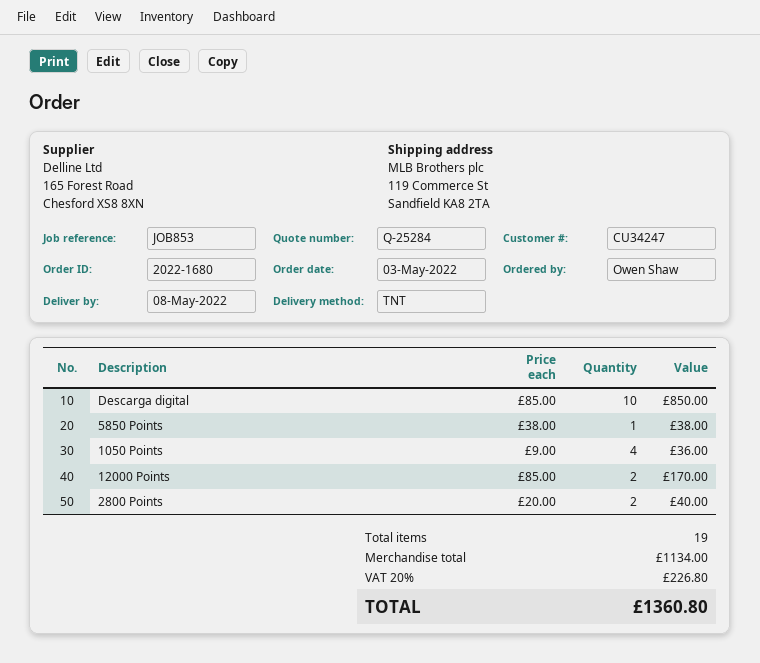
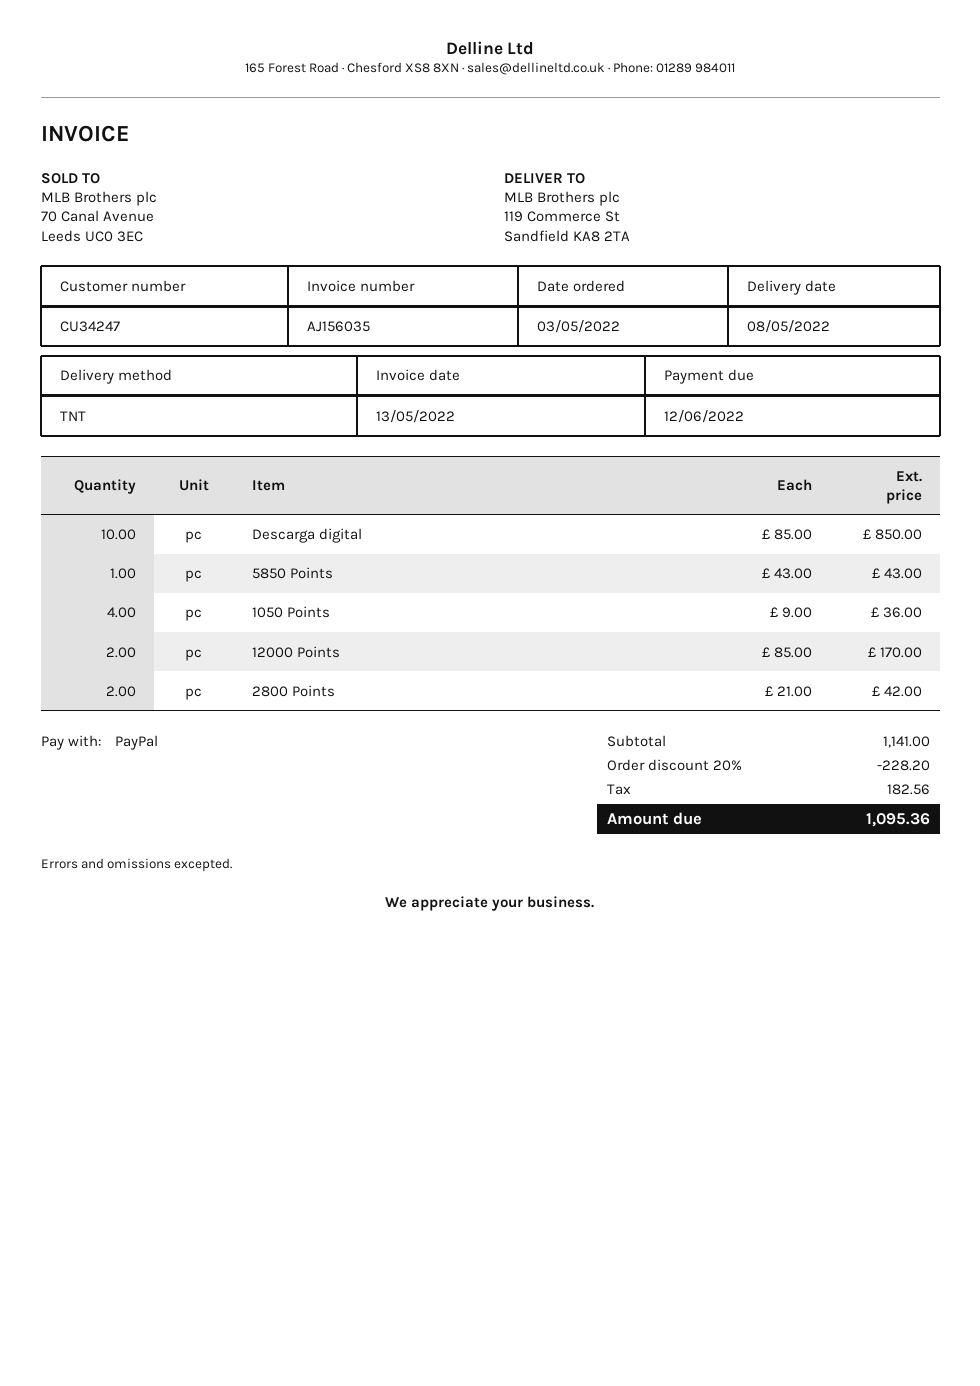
5850 Points: 1 x 38.00 = 38.00 -> 1 x 43.00 = 43.00
2800 Points: 2 x 20.00 = 40.00 -> 2 x 21.00 = 42.00
subtotal: 1134.00 -> 1141.00
discount: none -> 20% = 228.20
tax: 226.80 -> 182.56
total: 1360.80 -> 1095.36

